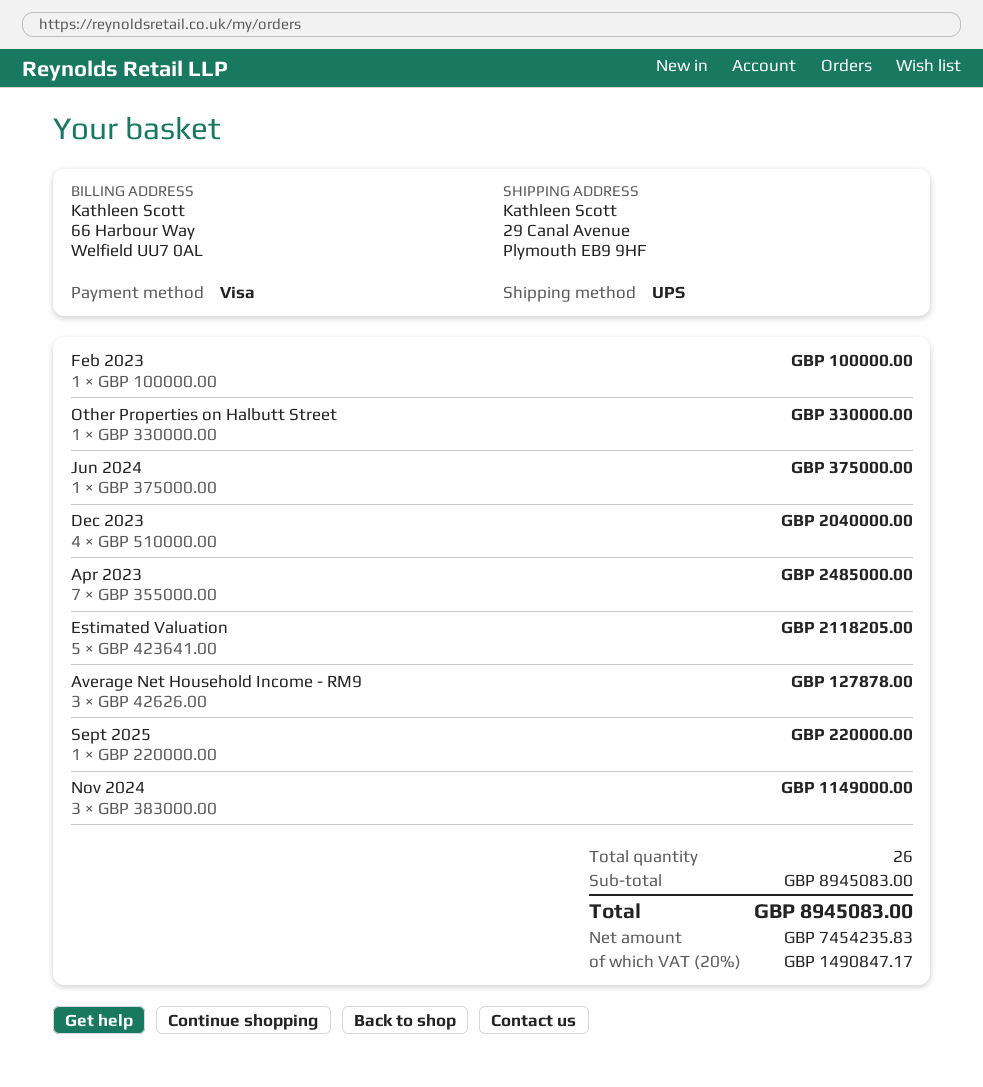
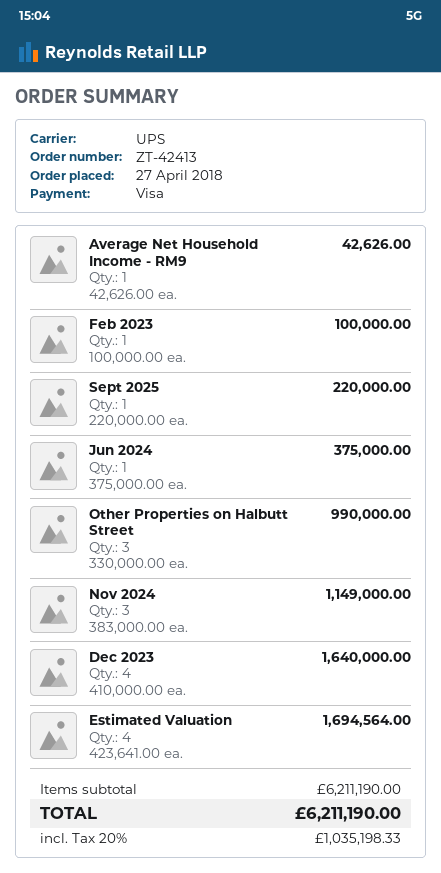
Other Properties on Halbutt Street: 1 x 330000.00 = 330000.00 -> 3 x 330000.00 = 990000.00
Dec 2023: 4 x 510000.00 = 2040000.00 -> 4 x 410000.00 = 1640000.00
Apr 2023: 7 x 355000.00 = 2485000.00 -> none
Estimated Valuation: 5 x 423641.00 = 2118205.00 -> 4 x 423641.00 = 1694564.00
Average Net Household Income - RM9: 3 x 42626.00 = 127878.00 -> 1 x 42626.00 = 42626.00
subtotal: 8945083.00 -> 6211190.00
tax: 20% = 1490847.17 -> 20% = 1035198.33
total: 8945083.00 -> 6211190.00

